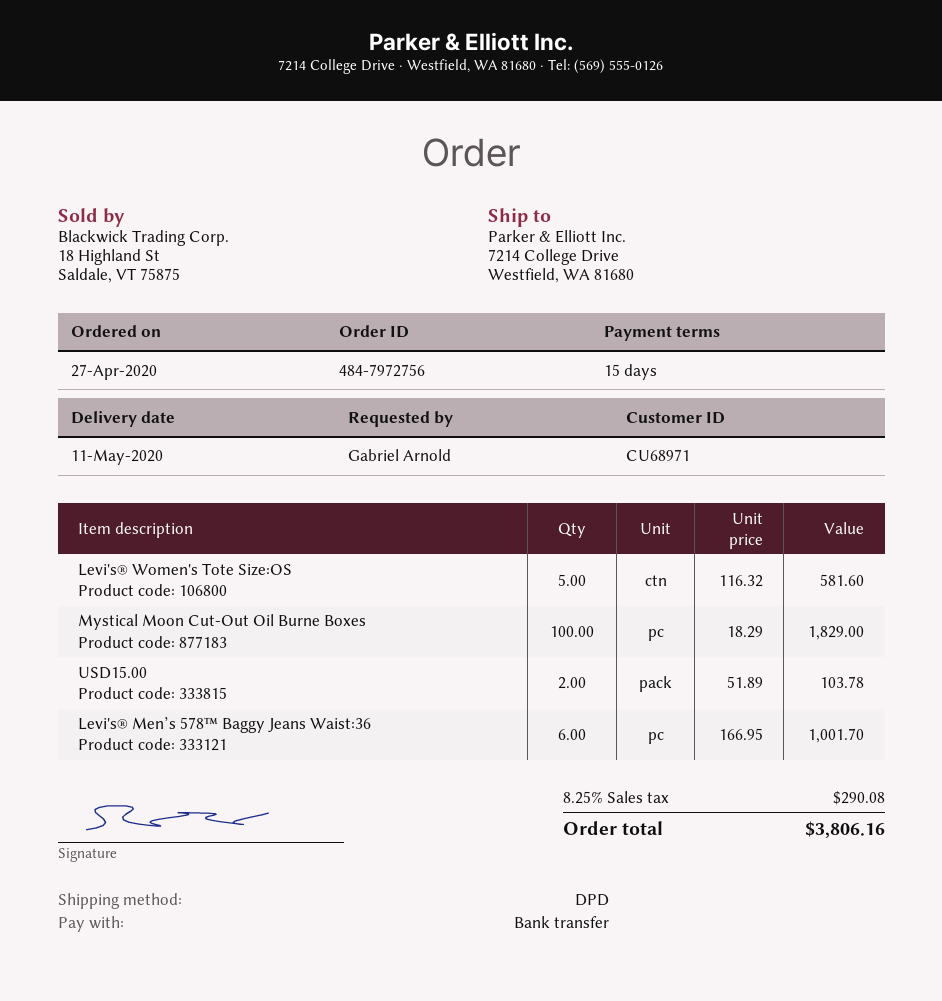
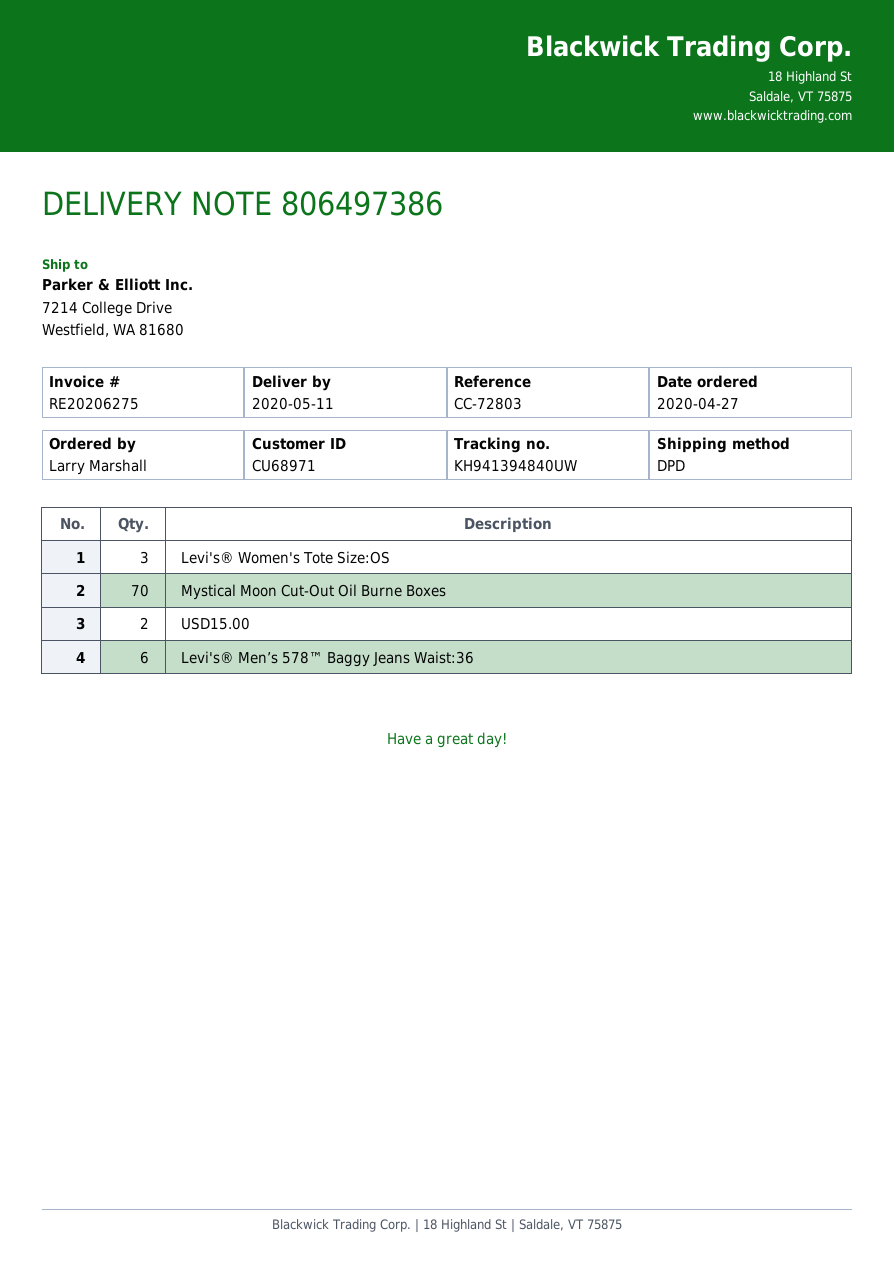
ordered by: Gabriel Arnold -> Larry Marshall
Levi's® Women's Tote Size:OS: 5 -> 3
Mystical Moon Cut-Out Oil Burne Boxes: 100 -> 70

